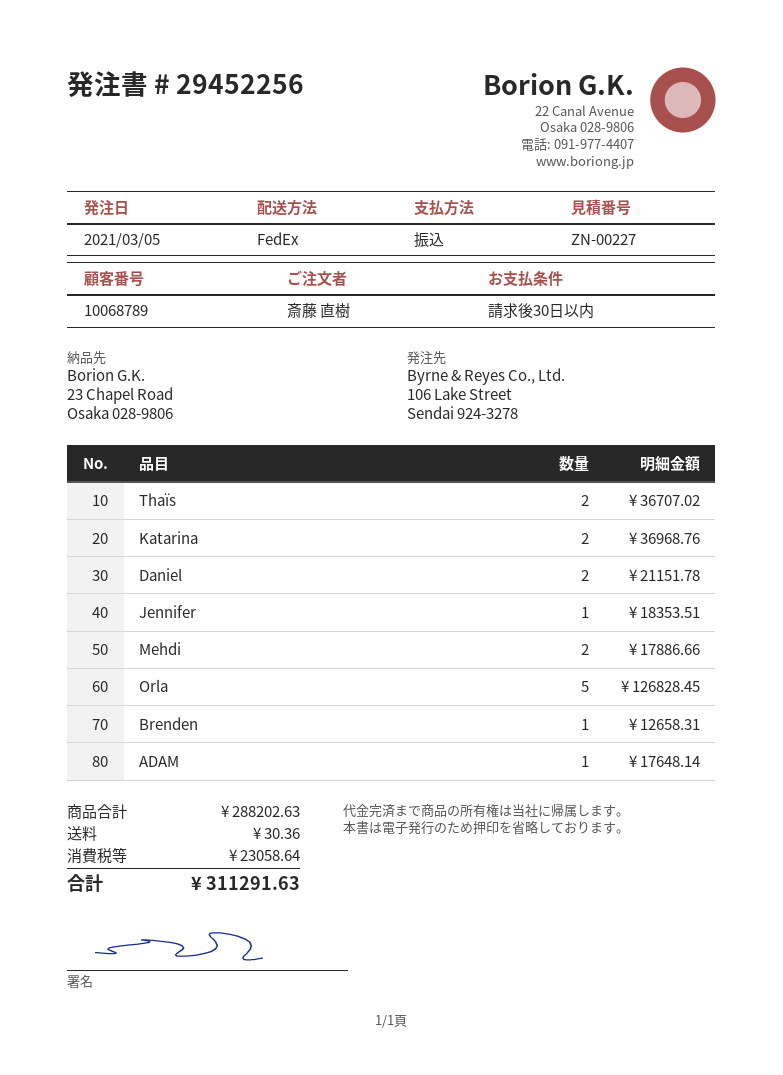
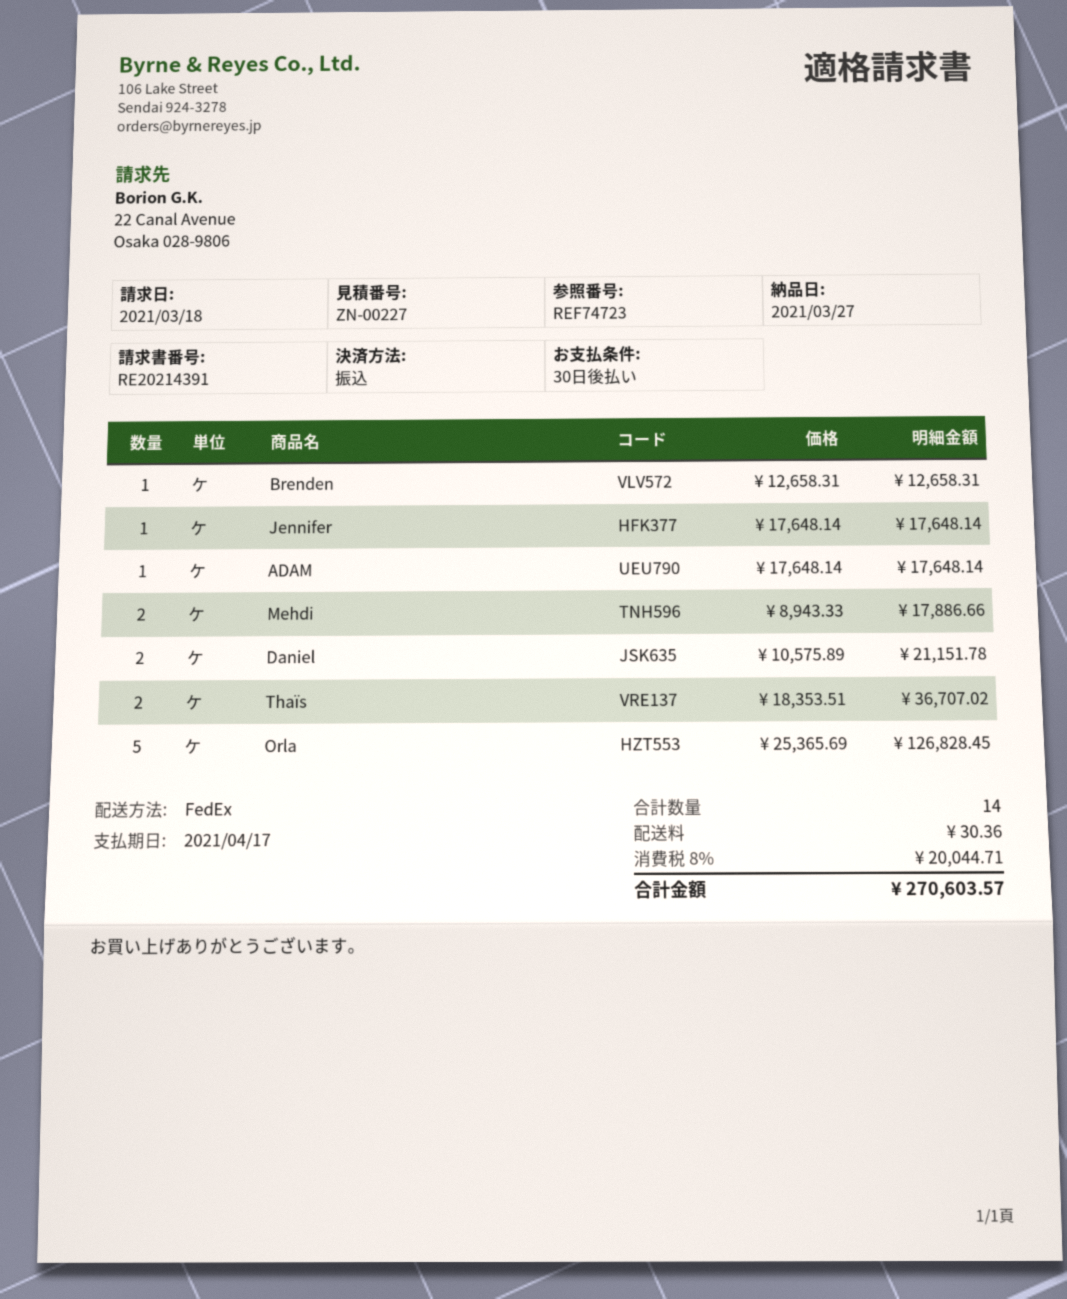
Katarina: 2 for 36968.76 -> none
Jennifer: 1 for 18353.51 -> 1 for 17648.14
tax: 23058.64 -> 20044.71
total: 311291.63 -> 270603.57

